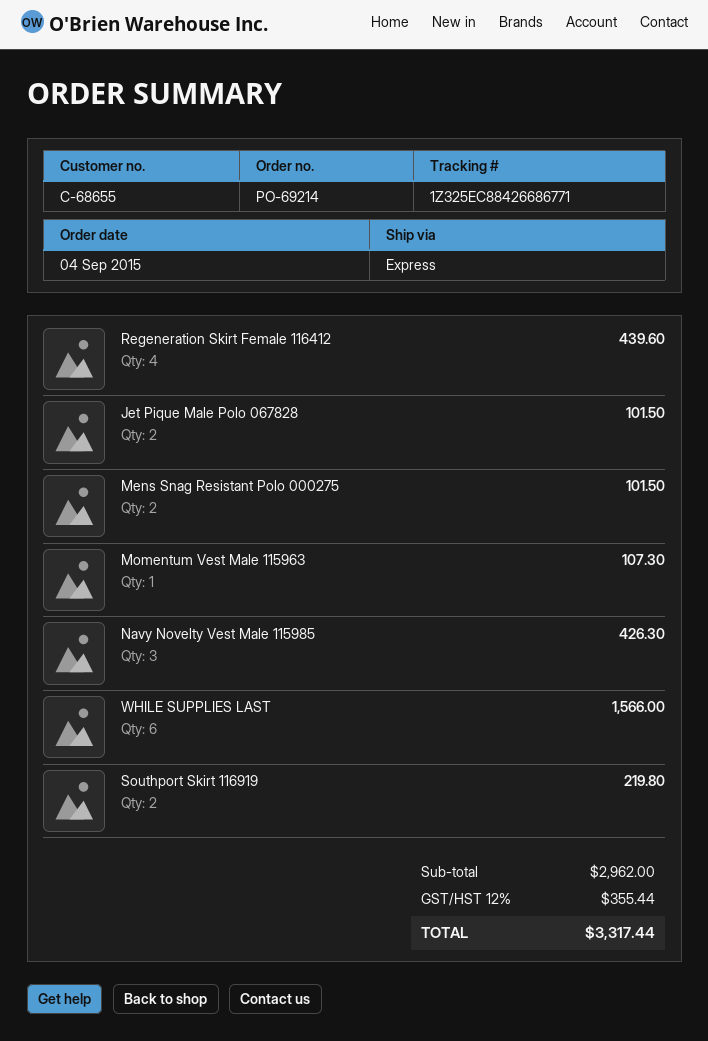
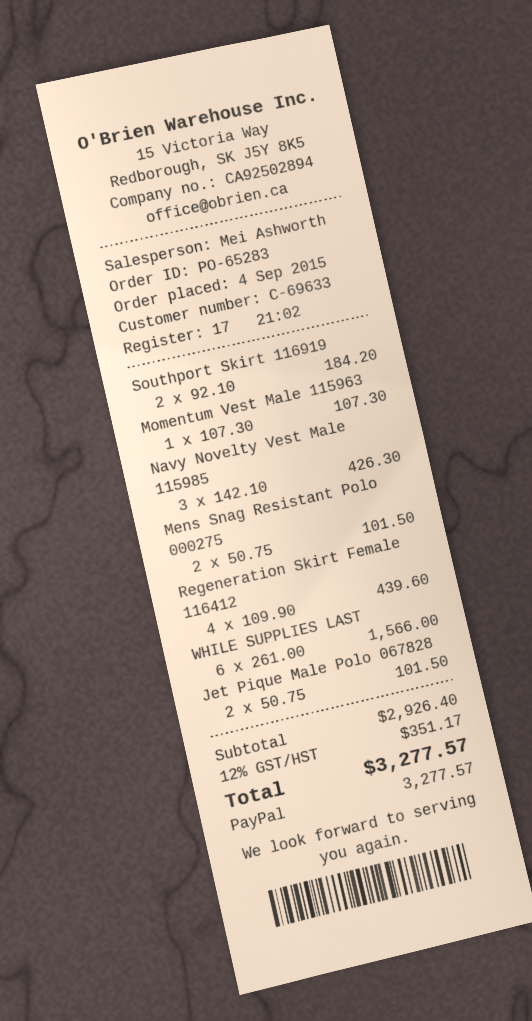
order number: PO-69214 -> PO-65283
customer number: C-68655 -> C-69633
Southport Skirt 116919: 2 for 219.80 -> 2 for 184.20
subtotal: 2962.00 -> 2926.40
tax: 12% = 355.44 -> 12% = 351.17
total: 3317.44 -> 3277.57

